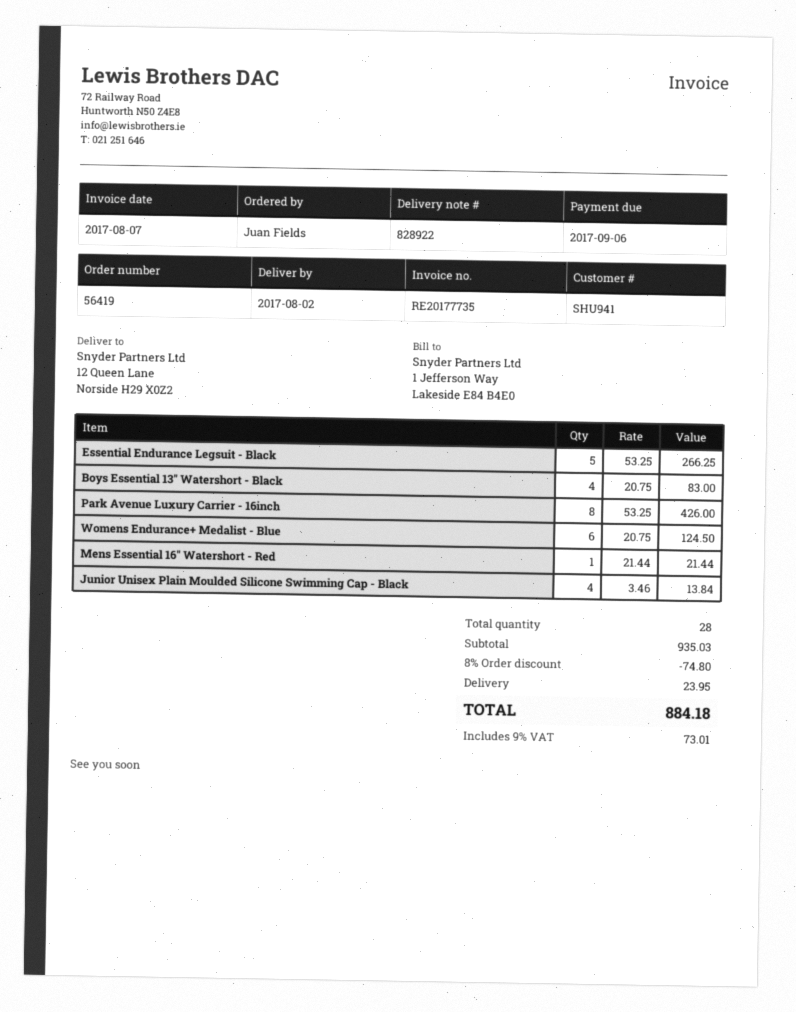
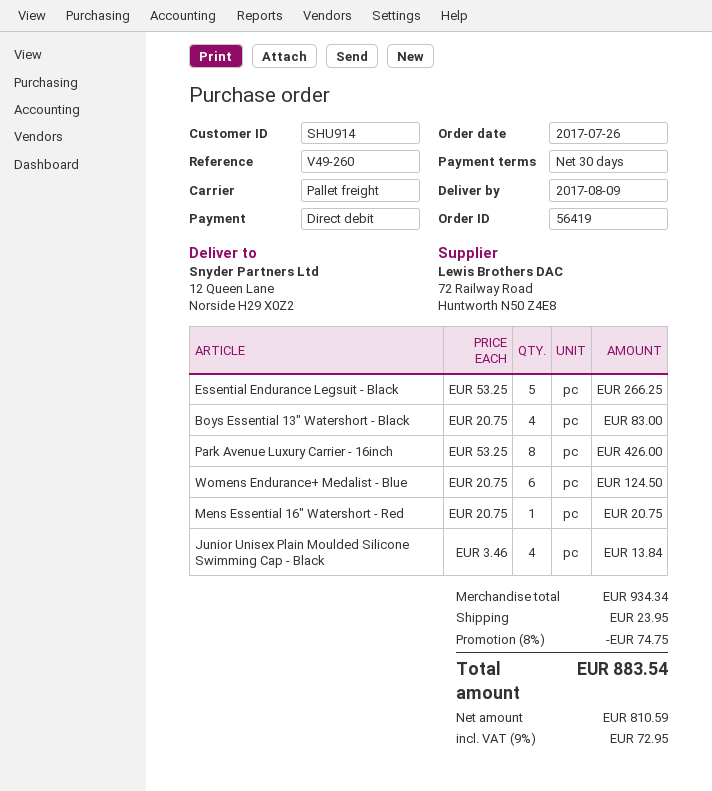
delivery date: 2017-08-02 -> 2017-08-09
customer number: SHU941 -> SHU914
Mens Essential 16" Watershort - Red: 1 x 21.44 = 21.44 -> 1 x 20.75 = 20.75
subtotal: 935.03 -> 934.34
discount: 8% = 74.80 -> 8% = 74.75
tax: 9% = 73.01 -> 9% = 72.95
total: 884.18 -> 883.54

